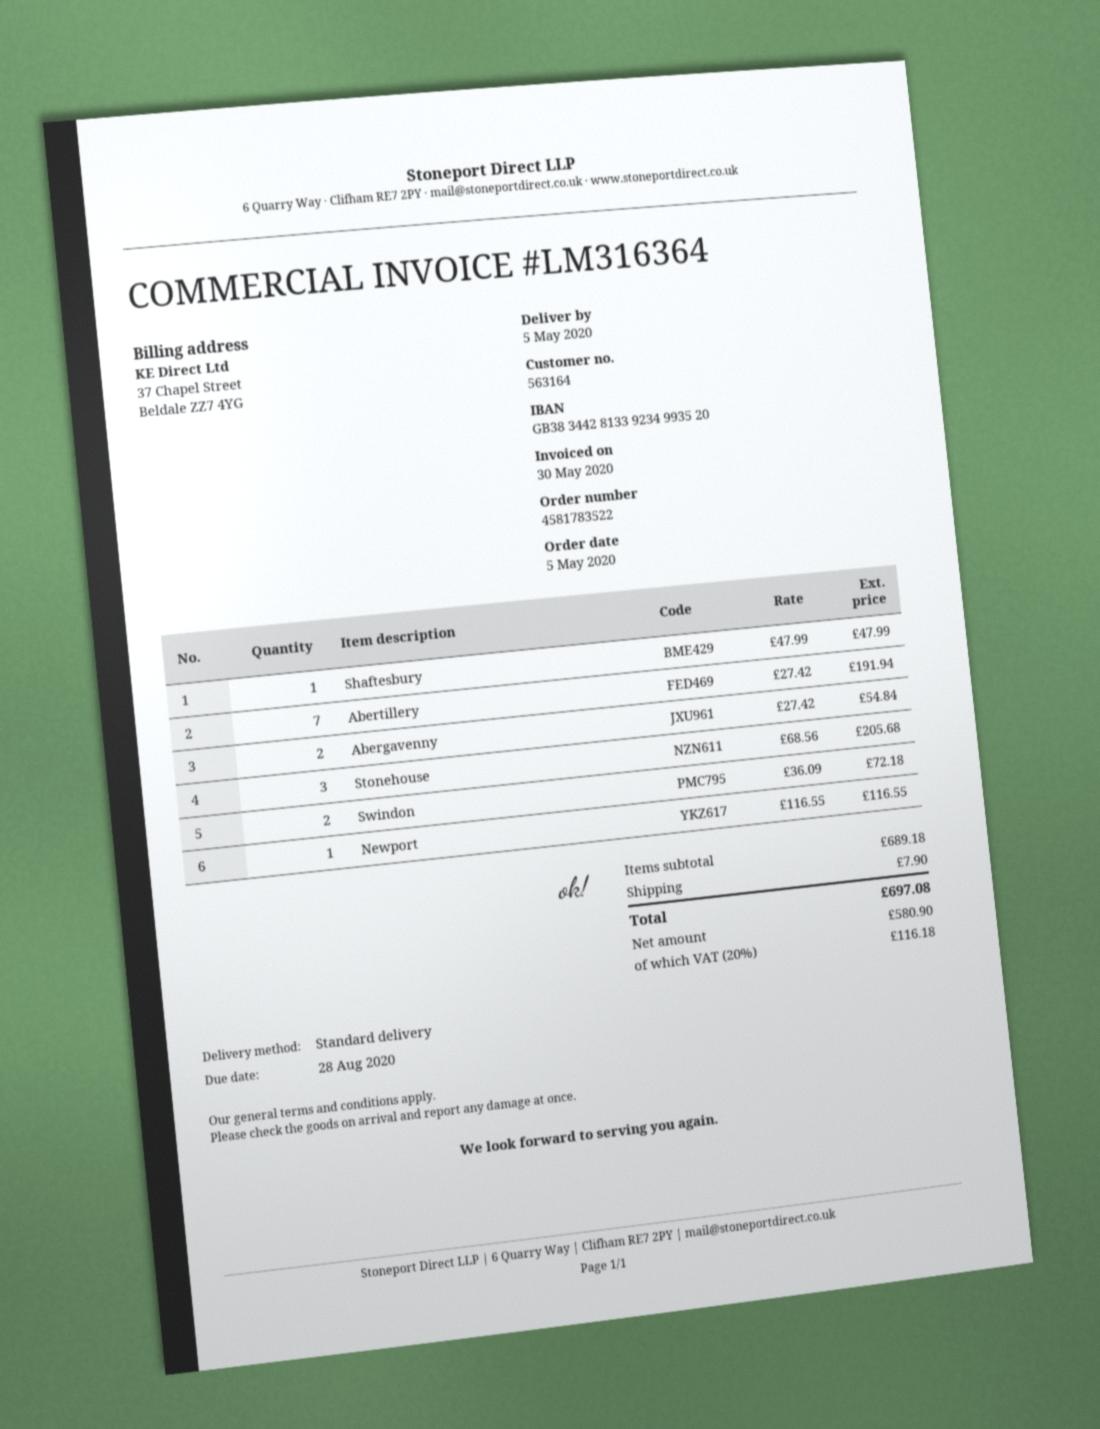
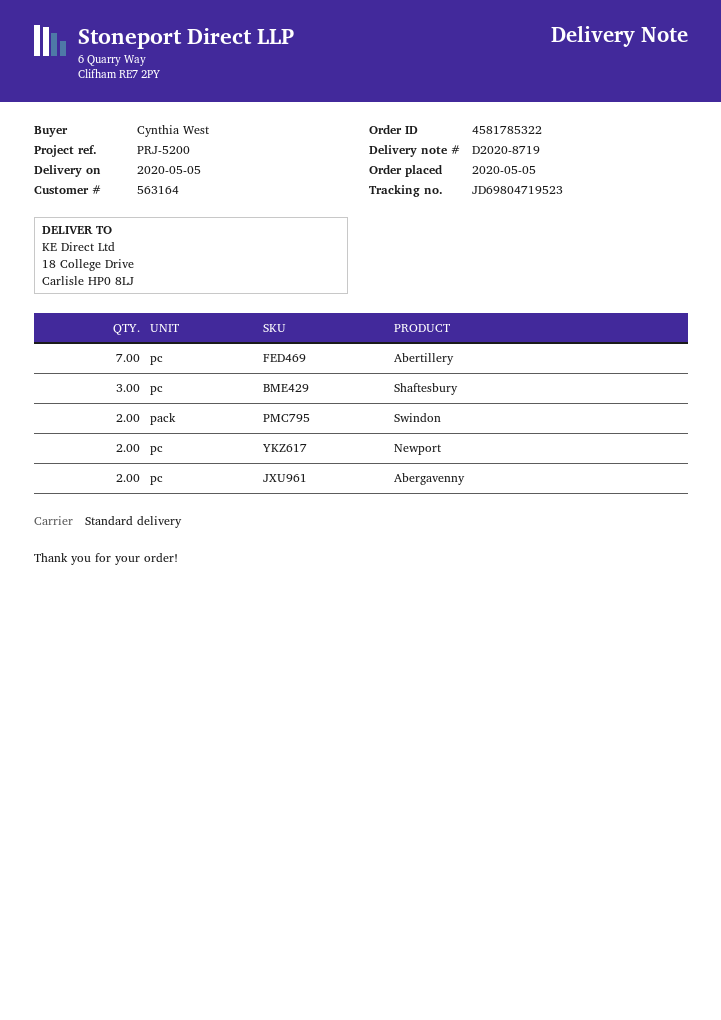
order number: 4581783522 -> 4581785322
Shaftesbury: 1 -> 3
Stonehouse: 3 -> none
Newport: 1 -> 2

